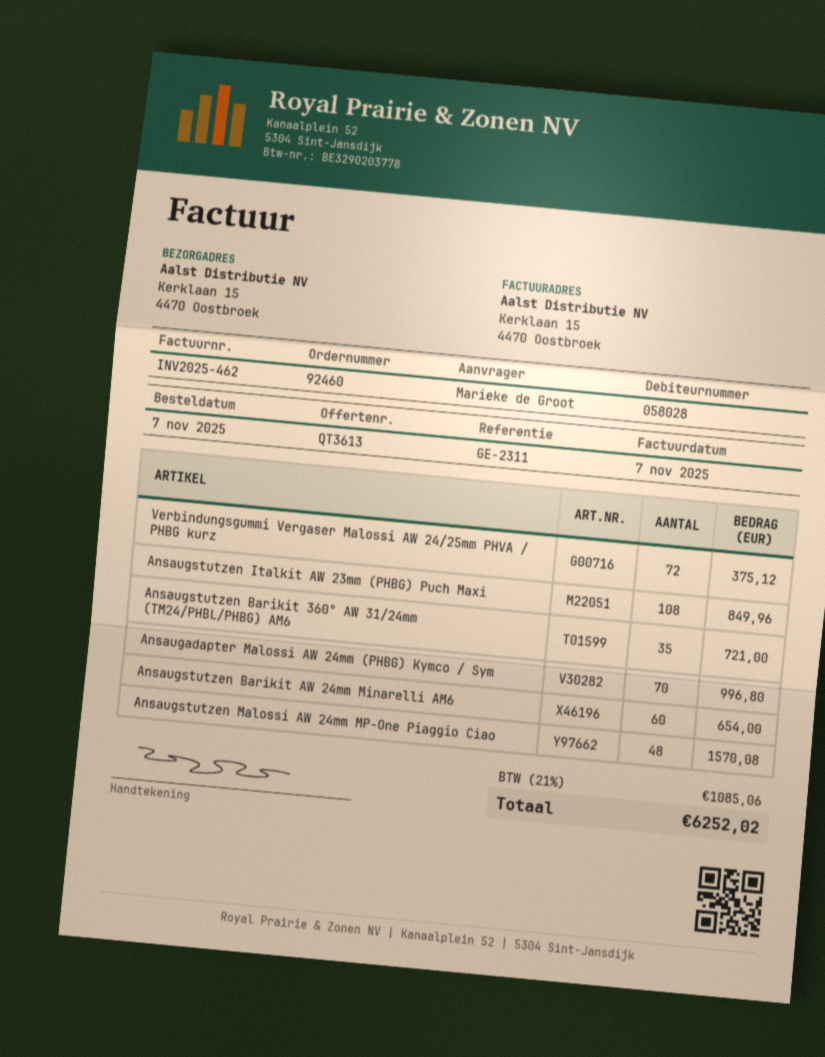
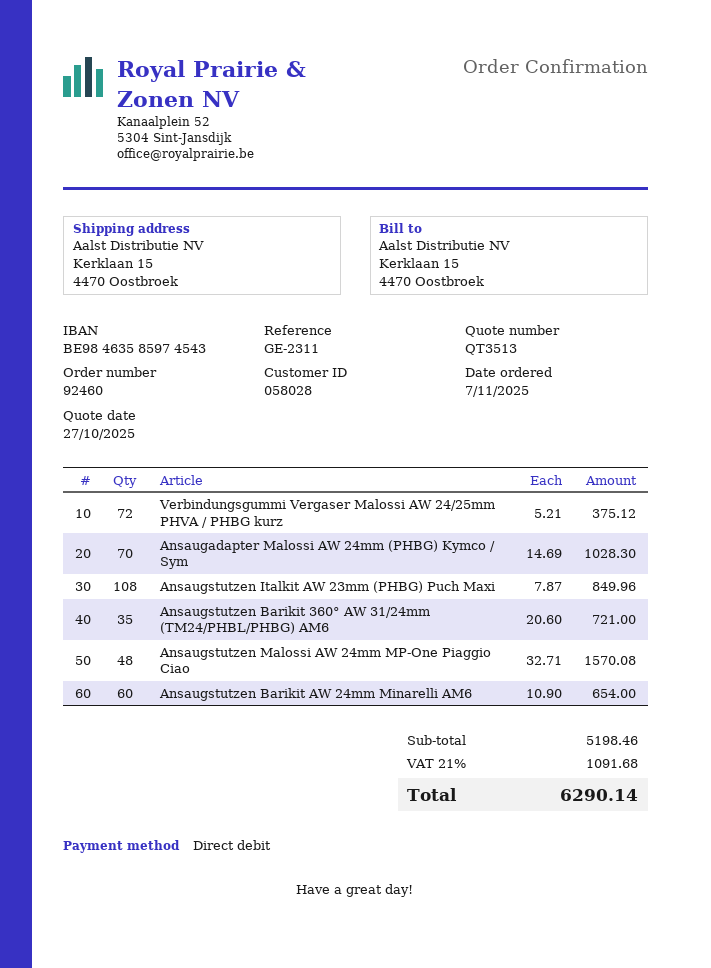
quote number: QT3613 -> QT3513
Ansaugadapter Malossi AW 24mm (PHBG) Kymco / Sym: 70 for 996.80 -> 70 for 1028.30
tax: 21% = 1085.06 -> 21% = 1091.68
total: 6252.02 -> 6290.14

